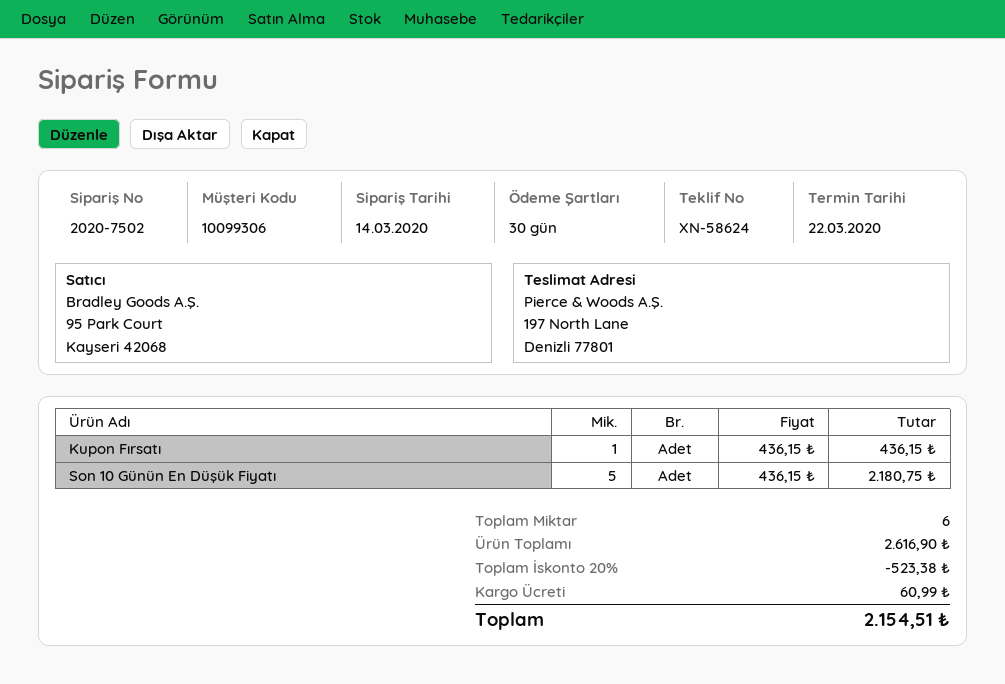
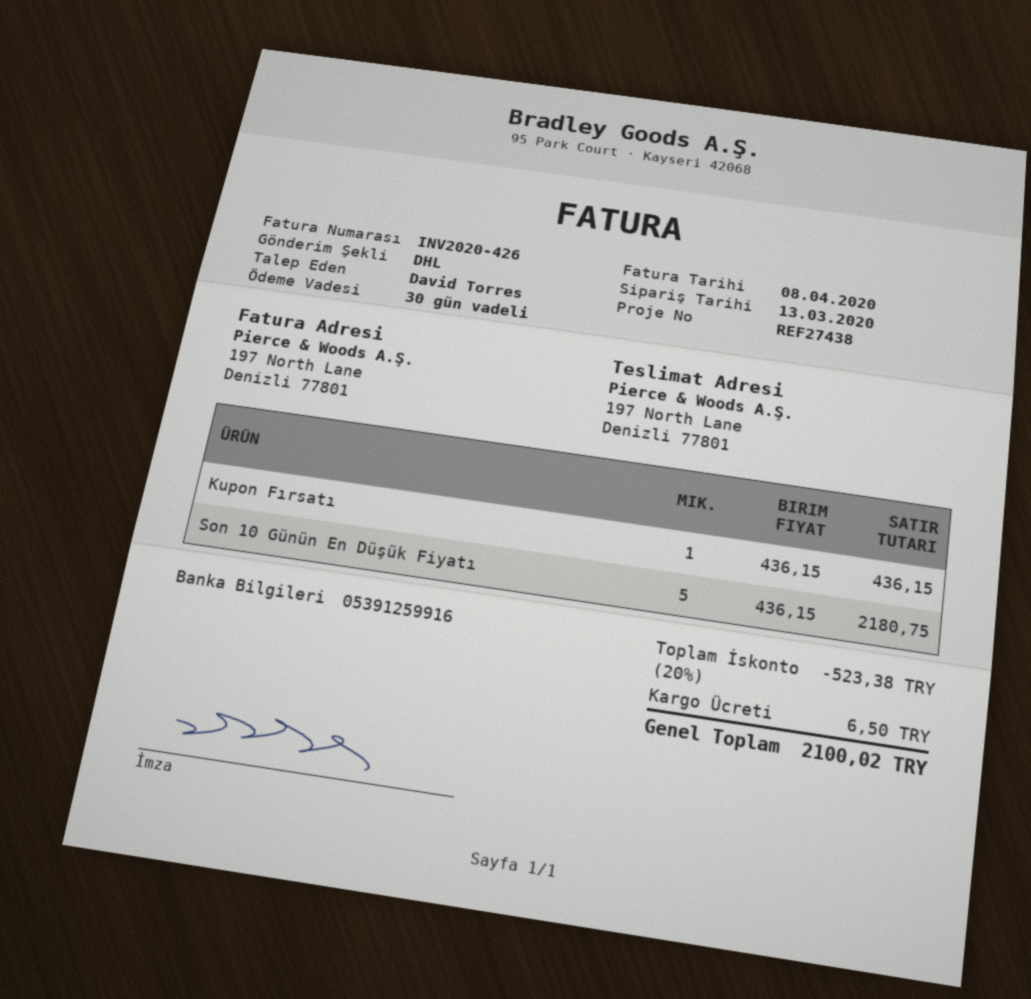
order date: 2020-03-14 -> 2020-03-13
shipping: 60.99 -> 6.50
total: 2154.51 -> 2100.02

